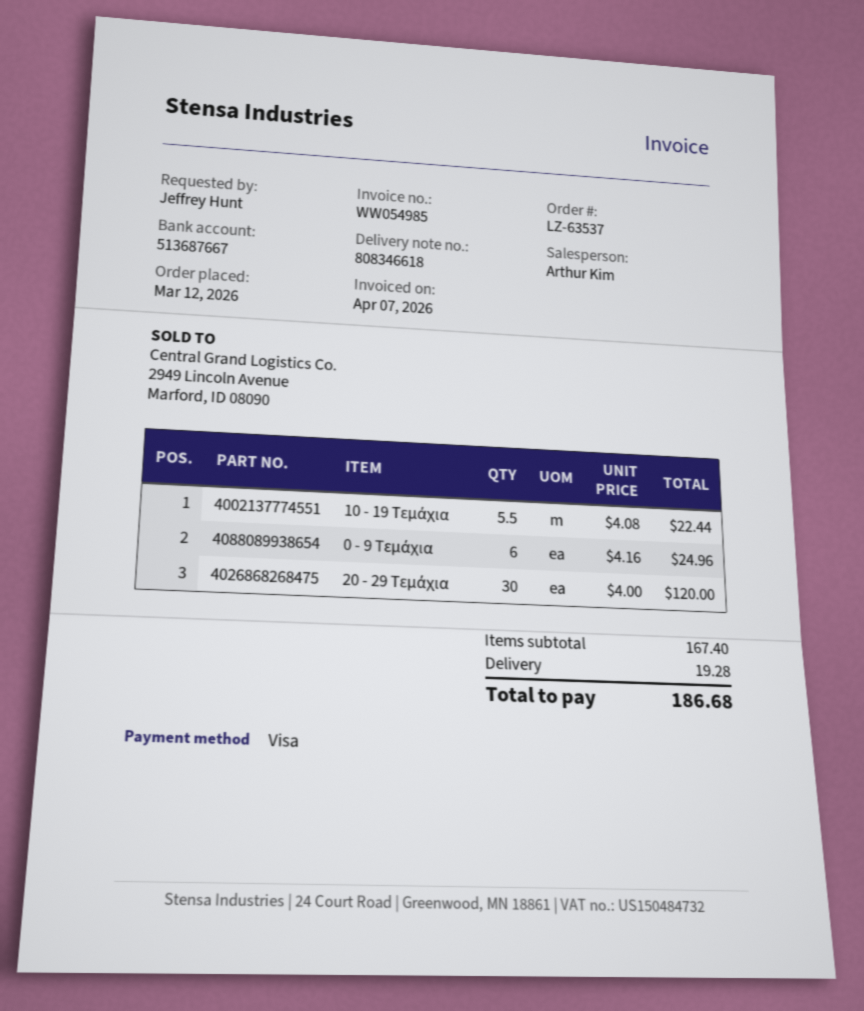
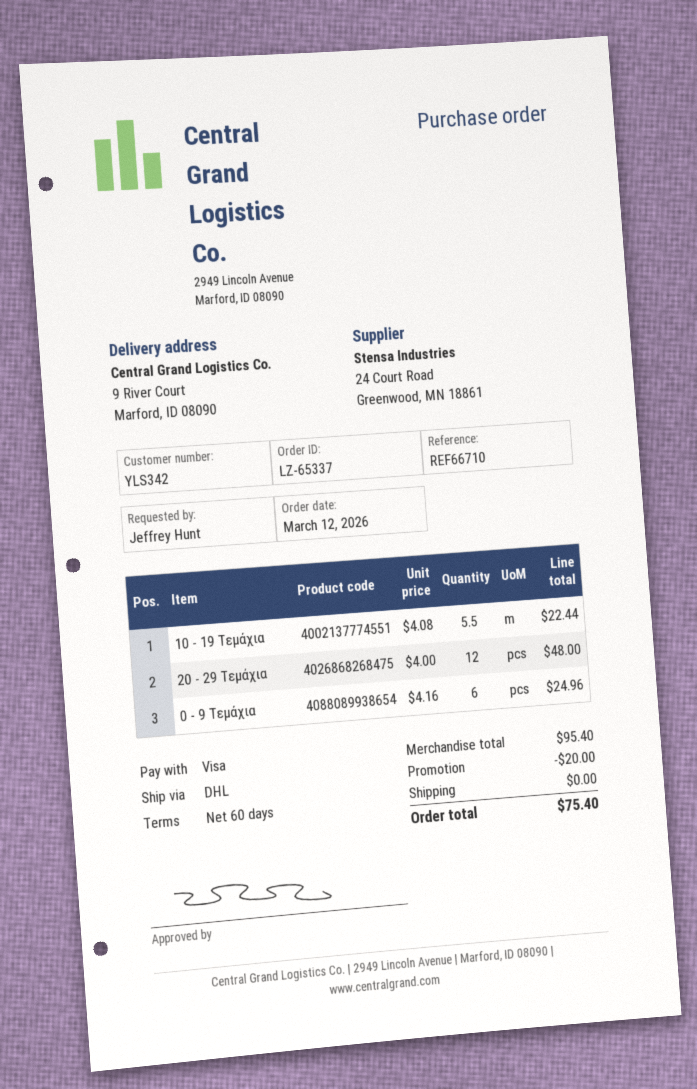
order number: LZ-63537 -> LZ-65337
20 - 29 Τεμάχια: 30 x 4.00 = 120.00 -> 12 x 4.00 = 48.00
subtotal: 167.40 -> 95.40
discount: none -> 20.00
shipping: 19.28 -> 0.00
total: 186.68 -> 75.40

